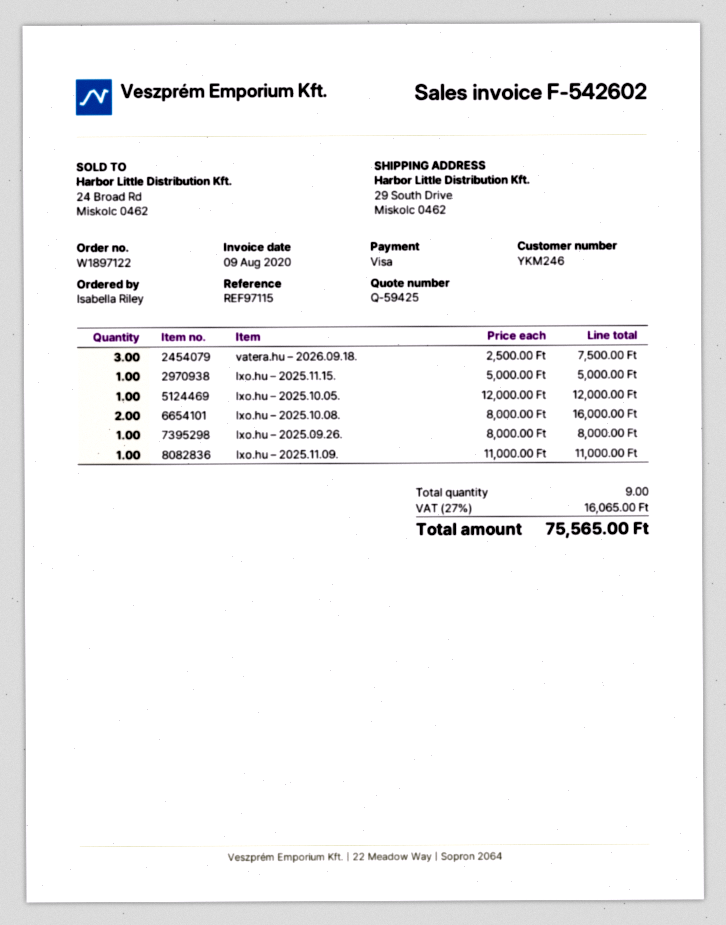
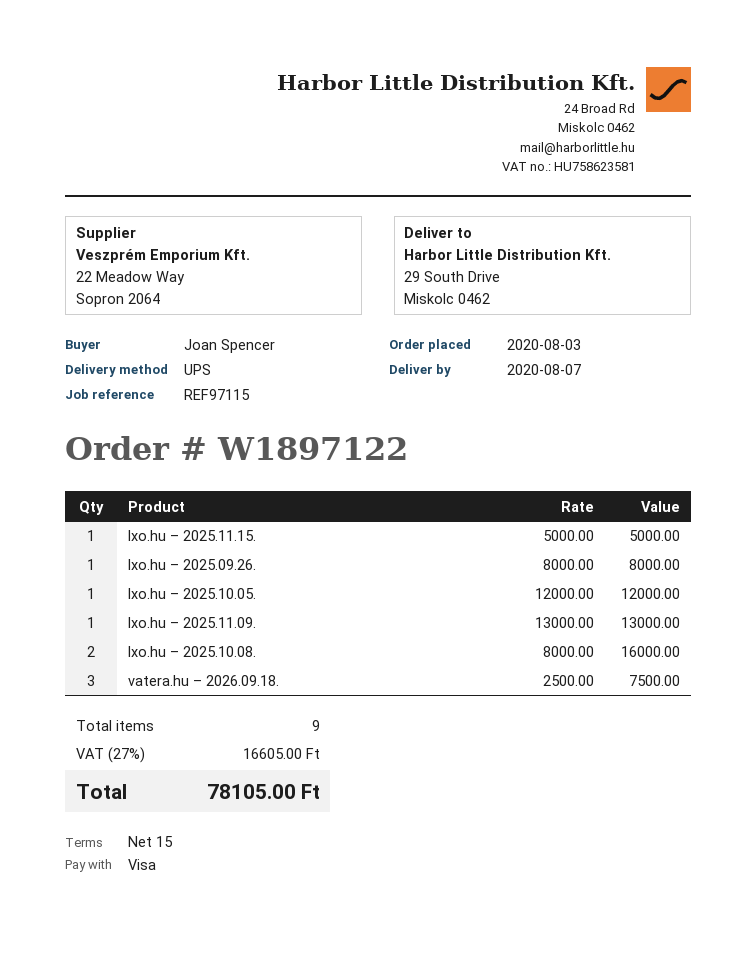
ordered by: Isabella Riley -> Joan Spencer
lxo.hu – 2025.11.09.: 1 x 11000.00 = 11000.00 -> 1 x 13000.00 = 13000.00
tax: 27% = 16065.00 -> 27% = 16605.00
total: 75565.00 -> 78105.00

